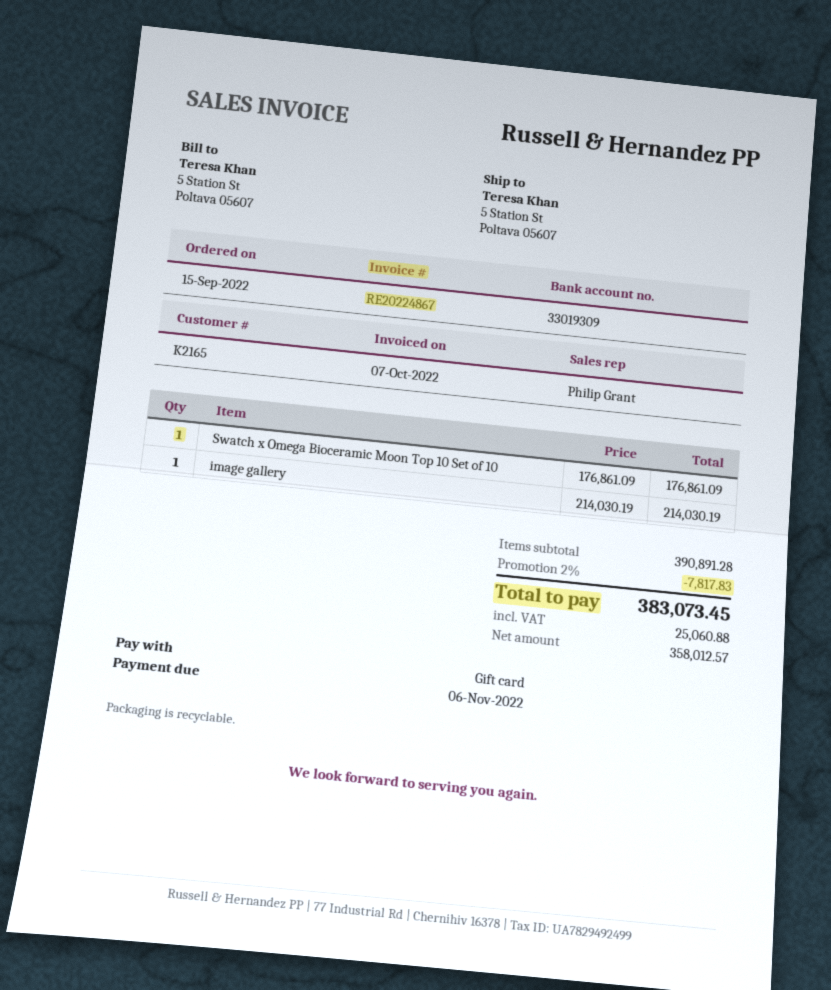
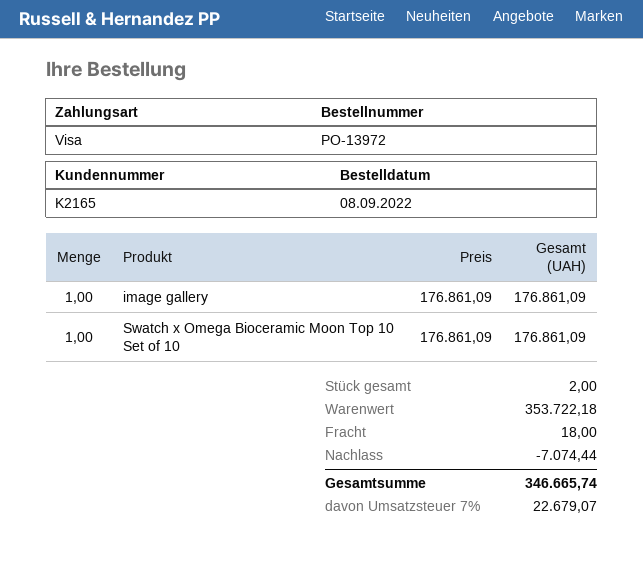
order date: 2022-09-15 -> 2022-09-08
payment method: gift card -> Visa
image gallery: 1 x 214030.19 = 214030.19 -> 1 x 176861.09 = 176861.09
subtotal: 390891.28 -> 353722.18
discount: 7817.83 -> 7074.44
shipping: none -> 18.00
tax: 25060.88 -> 22679.07
total: 383073.45 -> 346665.74

